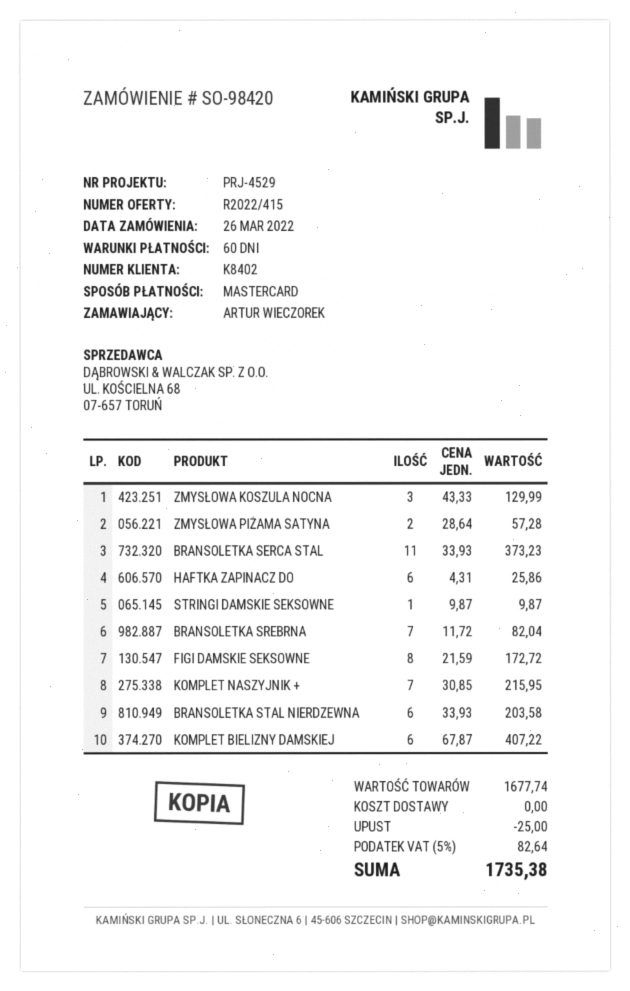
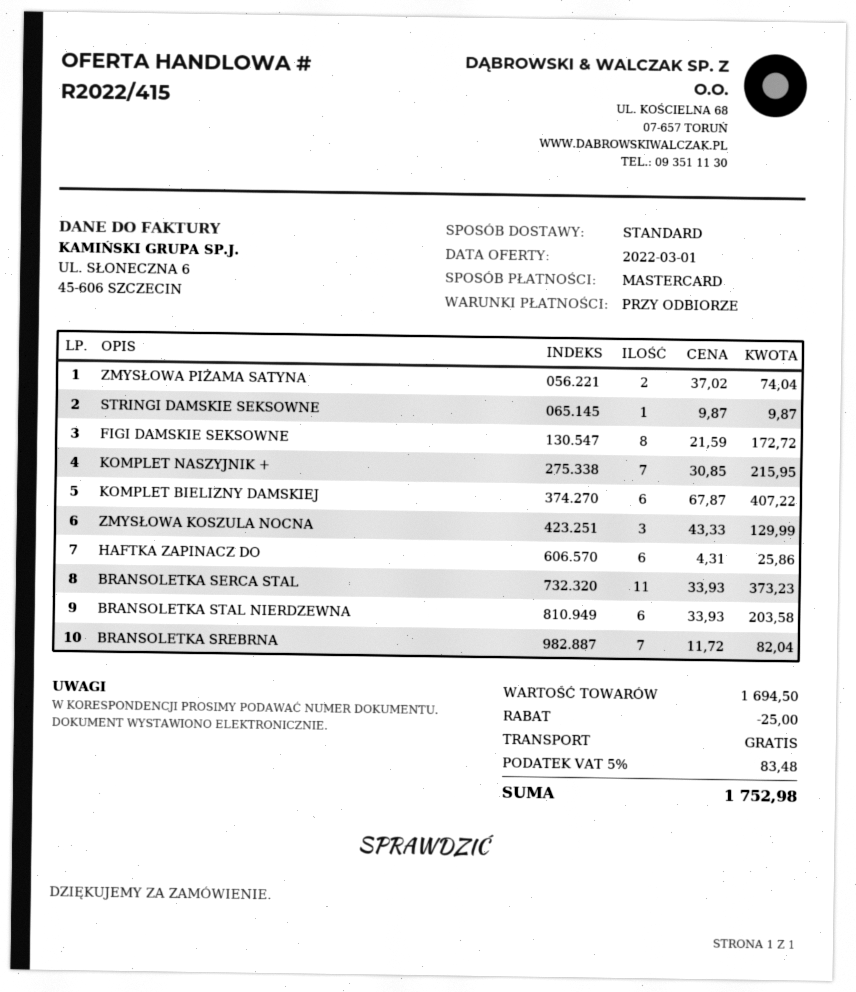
payment terms: 60 days -> on receipt
ZMYSŁOWA PIŻAMA SATYNA: 2 x 28.64 = 57.28 -> 2 x 37.02 = 74.04
subtotal: 1677.74 -> 1694.50
tax: 5% = 82.64 -> 5% = 83.48
total: 1735.38 -> 1752.98

